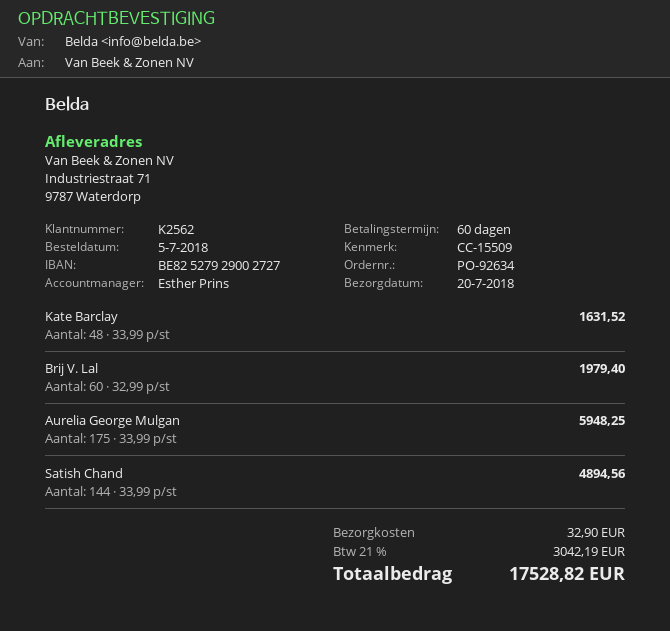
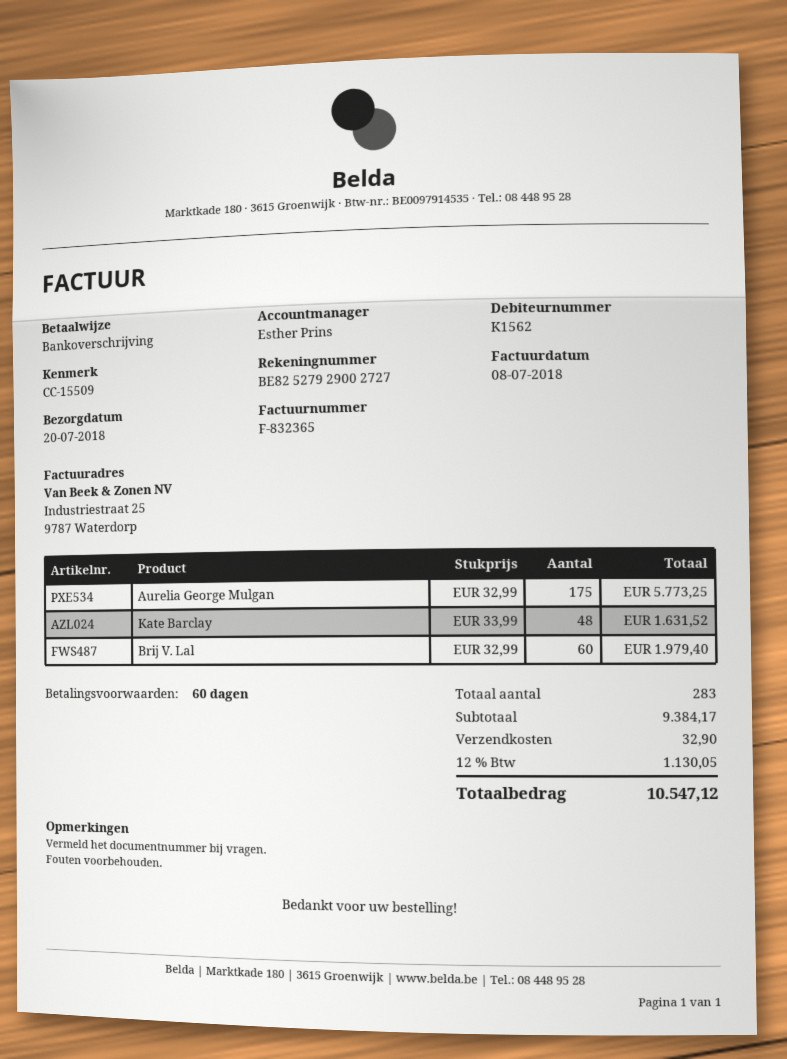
customer number: K2562 -> K1562
Aurelia George Mulgan: 175 x 33.99 = 5948.25 -> 175 x 32.99 = 5773.25
Satish Chand: 144 x 33.99 = 4894.56 -> none
tax: 21% = 3042.19 -> 12% = 1130.05
total: 17528.82 -> 10547.12

